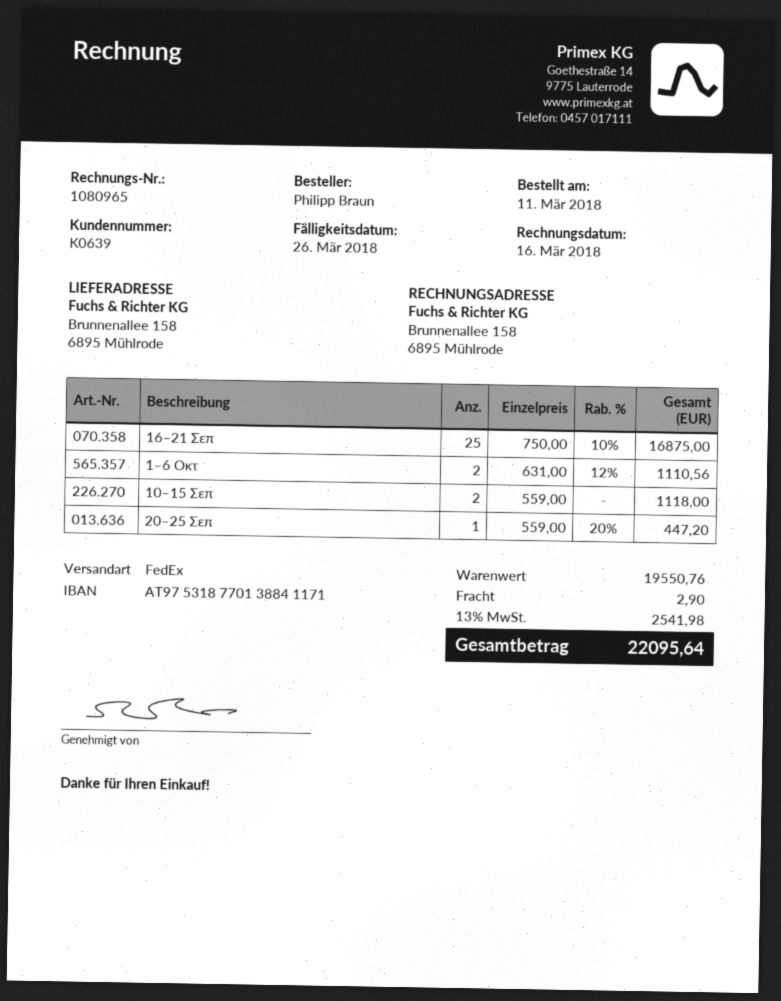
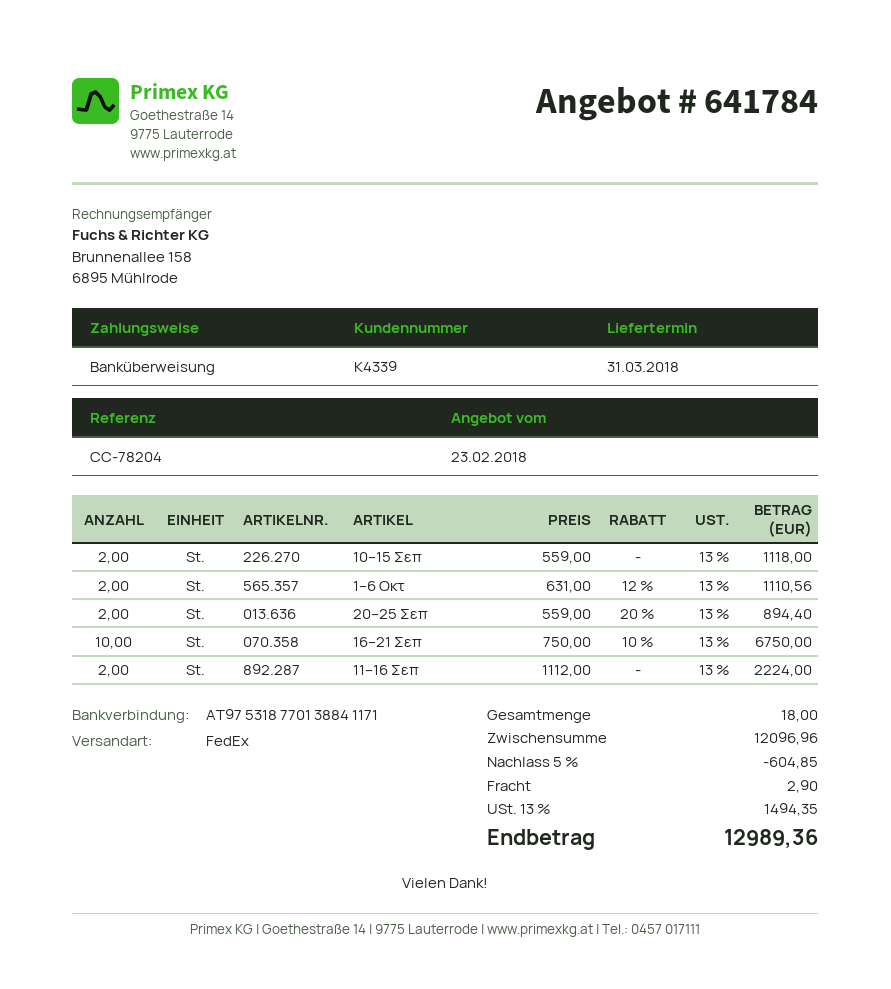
customer number: K0639 -> K4339
16–21 Σεπ: 25 x 750.00 - 10% = 16875.00 -> 10 x 750.00 - 10% = 6750.00
20–25 Σεπ: 1 x 559.00 - 20% = 447.20 -> 2 x 559.00 - 20% = 894.40
11–16 Σεπ: none -> 2 x 1112.00 = 2224.00
subtotal: 19550.76 -> 12096.96
discount: none -> 5% = 604.85
tax: 13% = 2541.98 -> 13% = 1494.35
total: 22095.64 -> 12989.36

